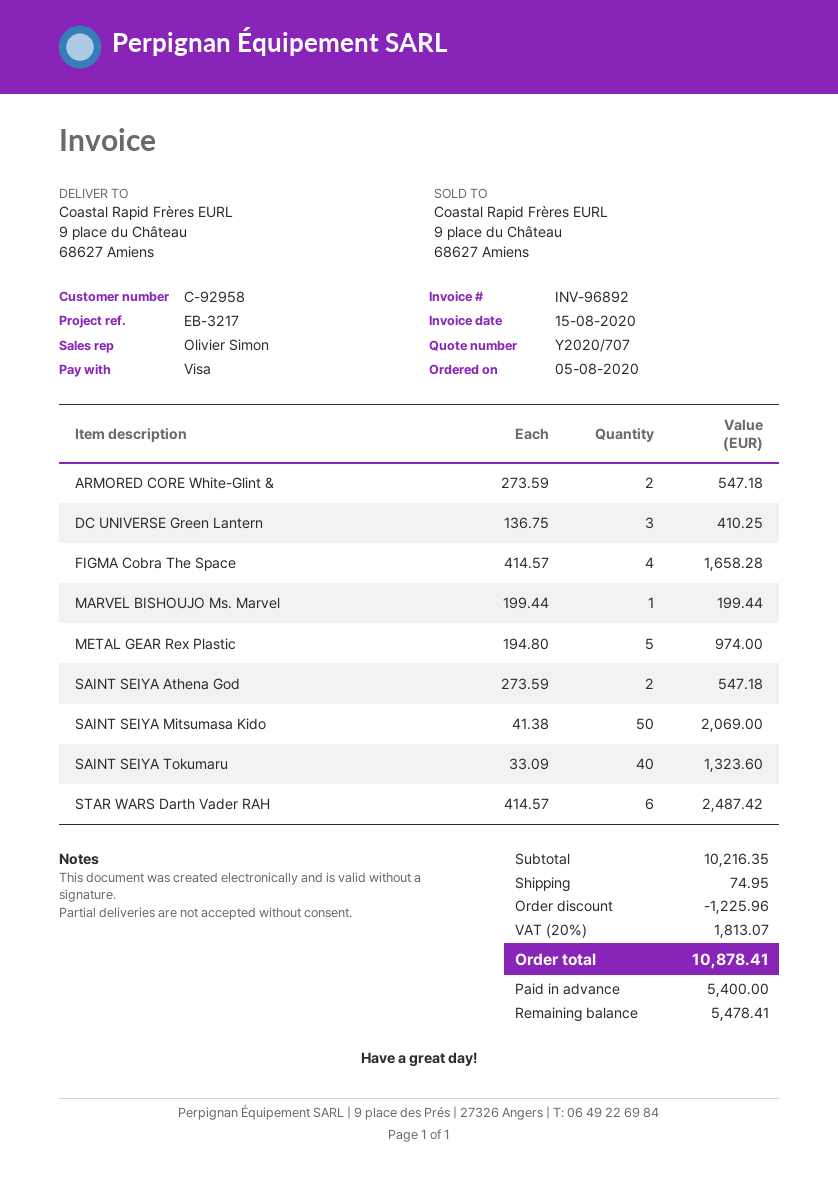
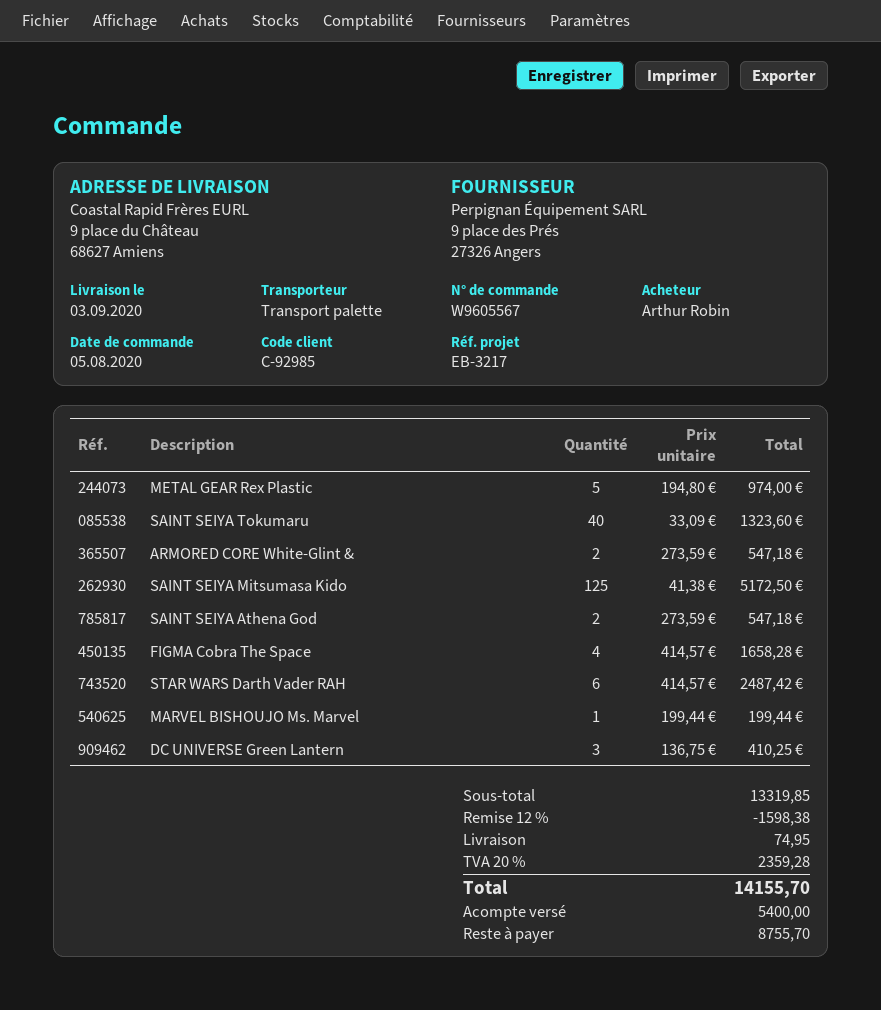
customer number: C-92958 -> C-92985
SAINT SEIYA Mitsumasa Kido: 50 x 41.38 = 2069.00 -> 125 x 41.38 = 5172.50
subtotal: 10216.35 -> 13319.85
discount: 1225.96 -> 1598.38
tax: 20% = 1813.07 -> 20% = 2359.28
total: 10878.41 -> 14155.70
balance: 5478.41 -> 8755.70

